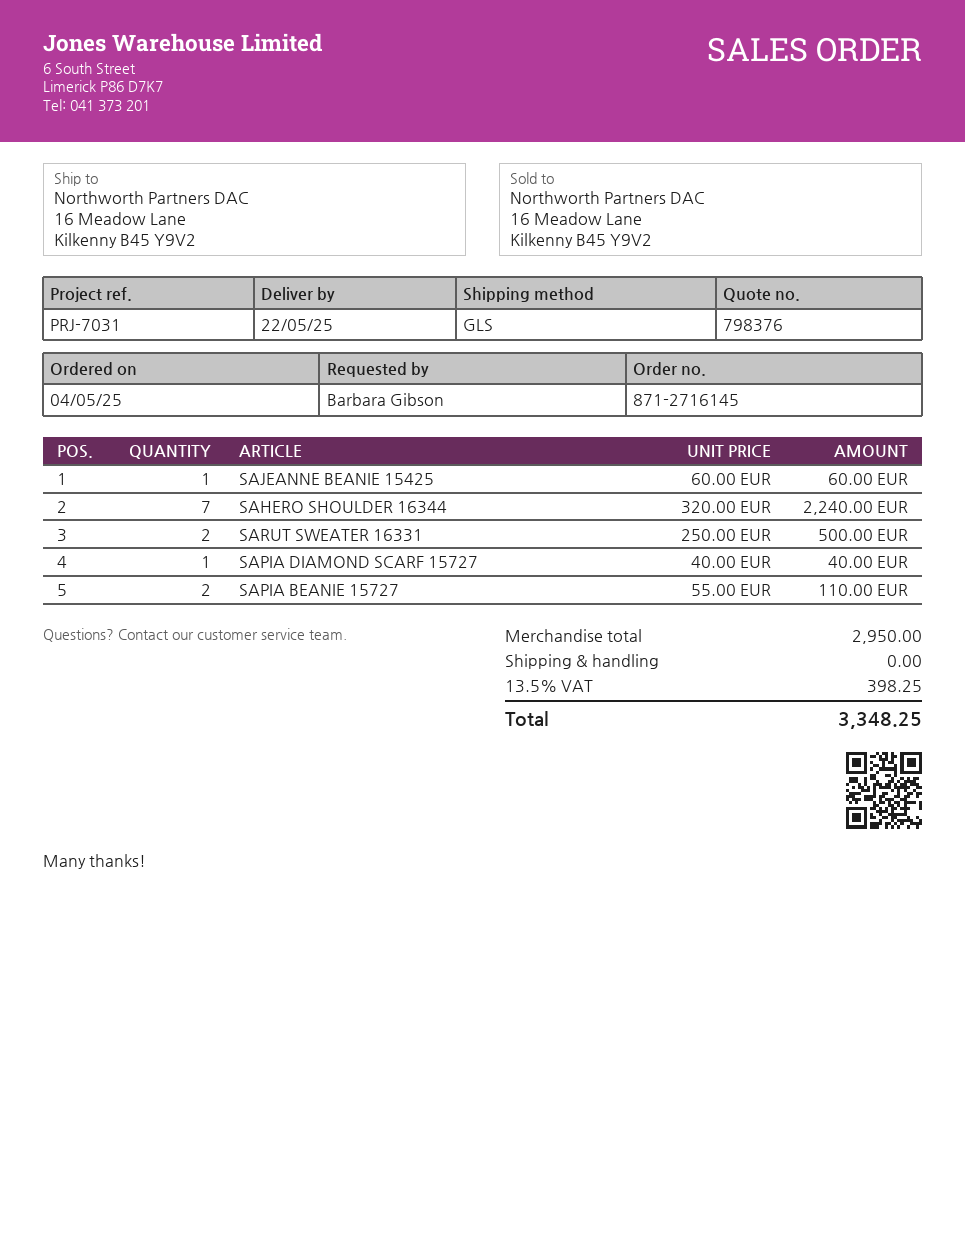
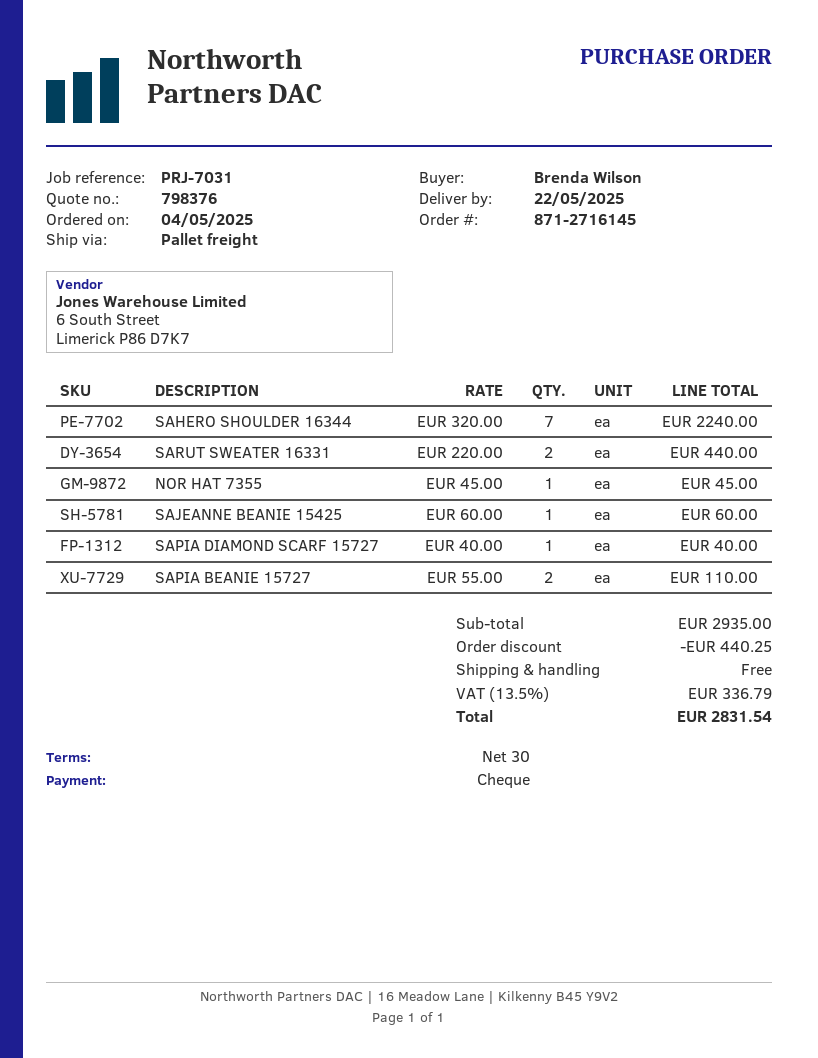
ordered by: Barbara Gibson -> Brenda Wilson
shipping method: GLS -> pallet freight
SARUT SWEATER 16331: 2 x 250.00 = 500.00 -> 2 x 220.00 = 440.00
NOR HAT 7355: none -> 1 x 45.00 = 45.00
subtotal: 2950.00 -> 2935.00
discount: none -> 440.25
tax: 13.5% = 398.25 -> 13.5% = 336.79
total: 3348.25 -> 2831.54

